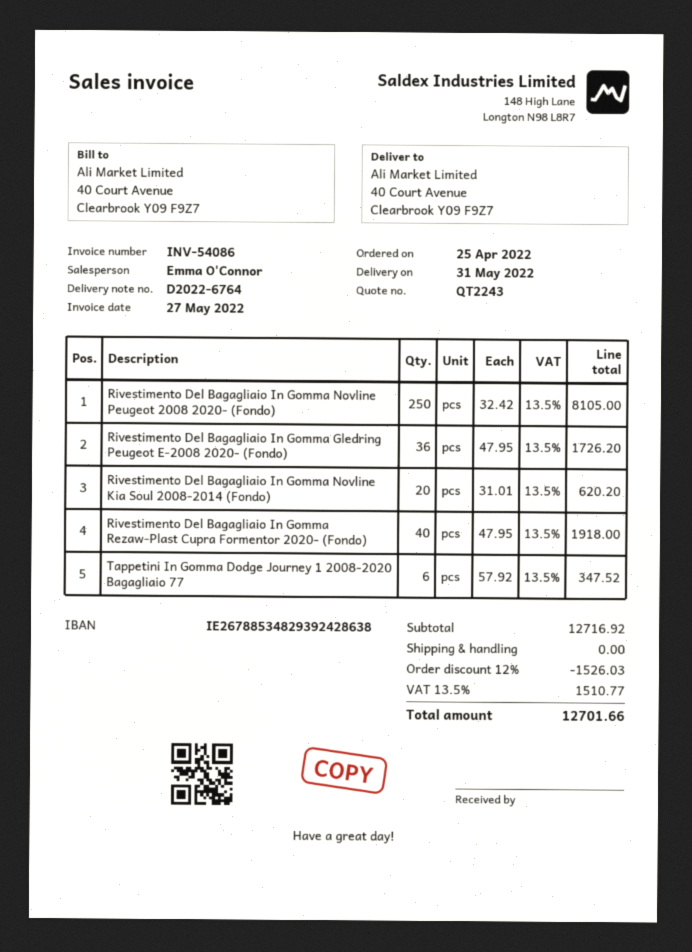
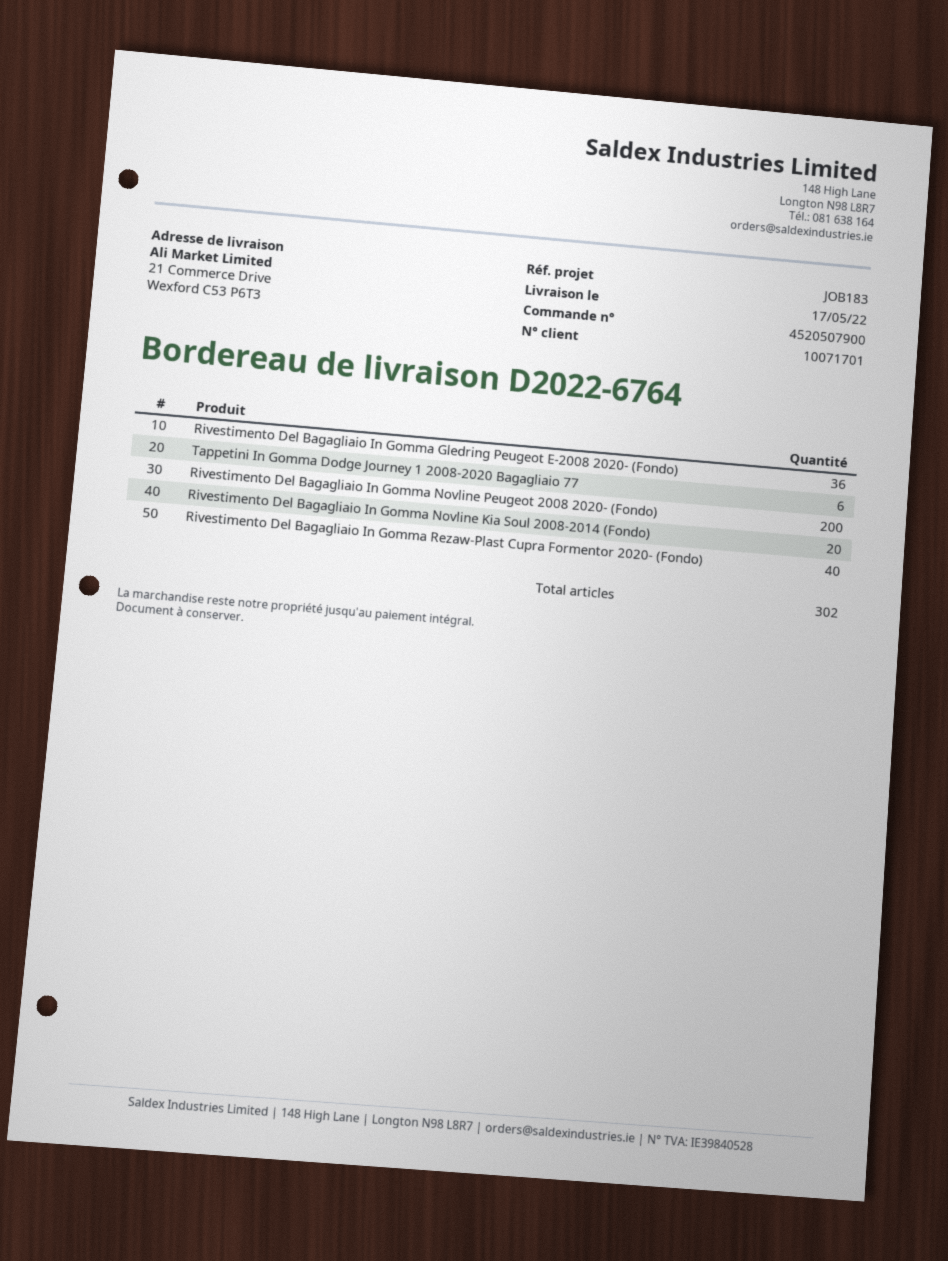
delivery date: 2022-05-31 -> 2022-05-17
ship to: 40 Court Avenue, Clearbrook Y09 F9Z7 -> 21 Commerce Drive, Wexford C53 P6T3
Rivestimento Del Bagagliaio In Gomma Novline Peugeot 2008 2020- (Fondo): 250 -> 200

